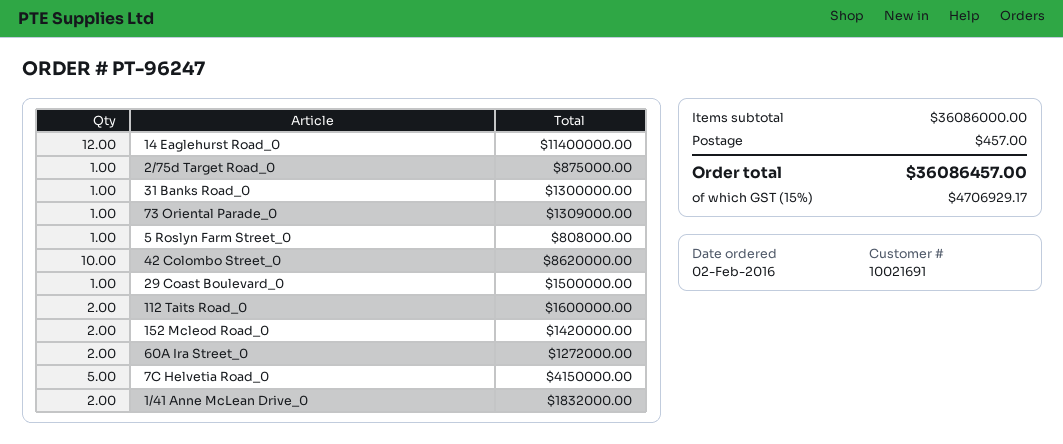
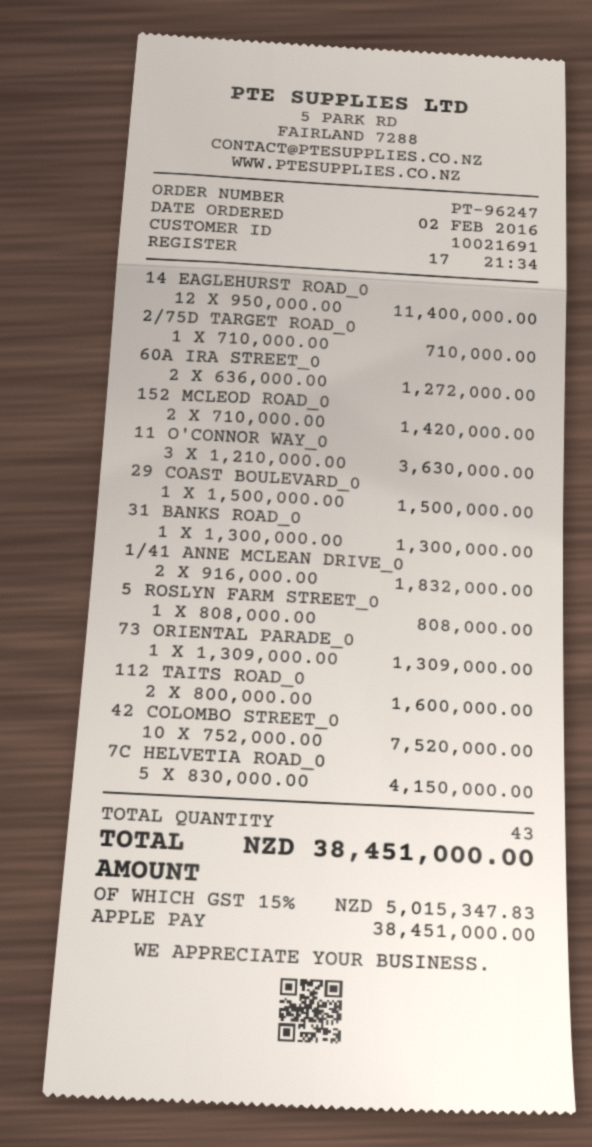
2/75d Target Road_0: 1 for 875000.00 -> 1 for 710000.00
42 Colombo Street_0: 10 for 8620000.00 -> 10 for 7520000.00
11 O'CONNOR WAY_0: none -> 3 for 3630000.00
shipping: 457.00 -> none
tax: 15% = 4706929.17 -> 15% = 5015347.83
total: 36086457.00 -> 38451000.00

